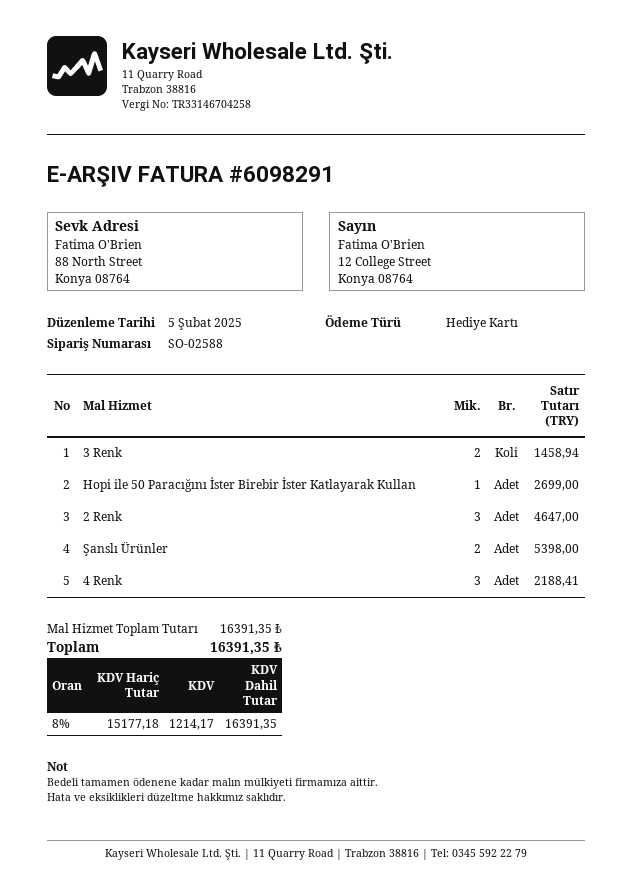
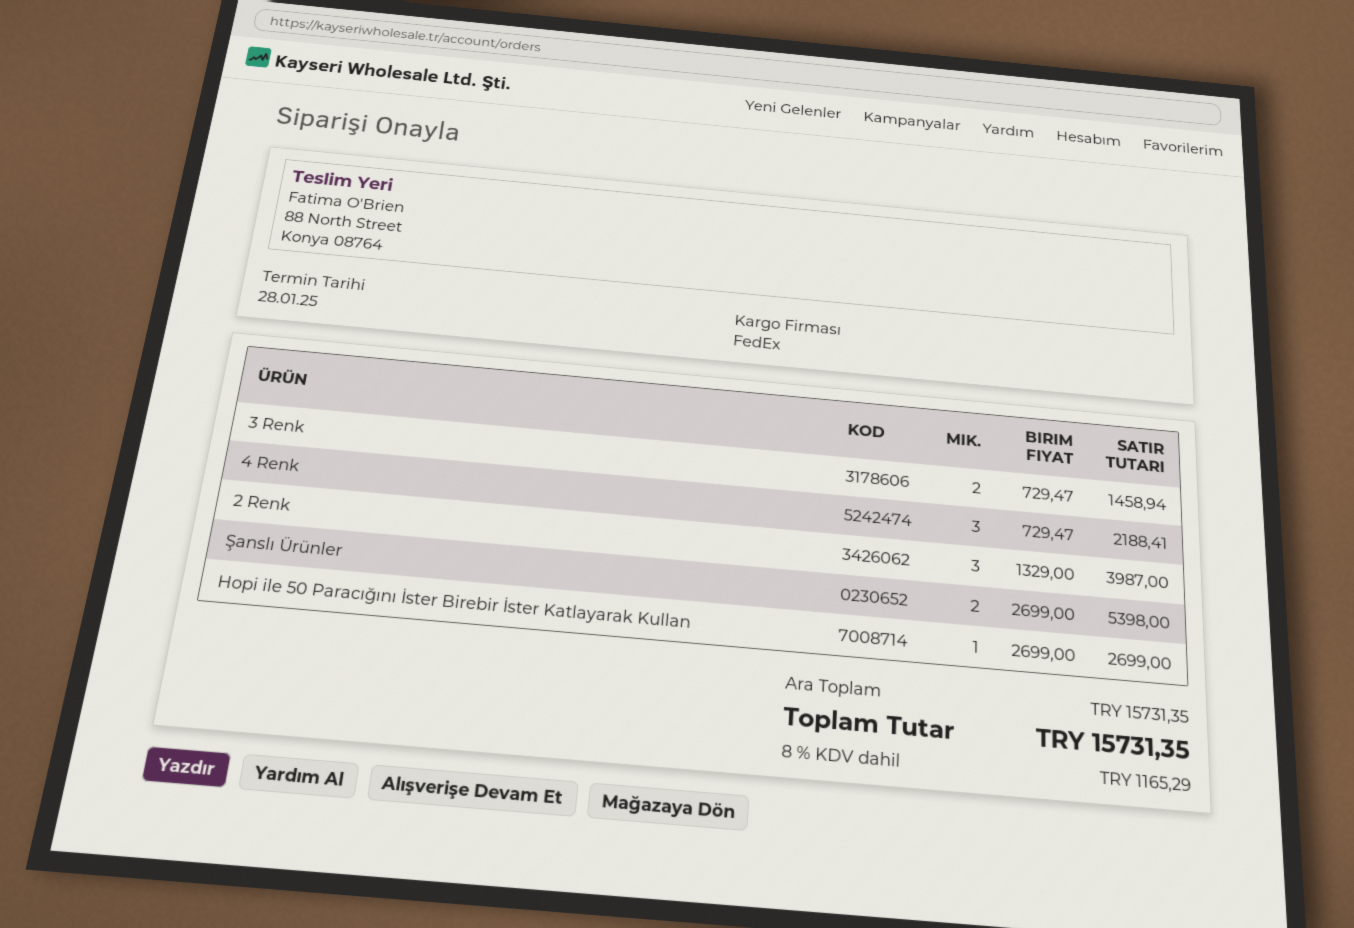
2 Renk: 3 for 4647.00 -> 3 for 3987.00
subtotal: 16391.35 -> 15731.35
tax: 8% = 1214.17 -> 8% = 1165.29
total: 16391.35 -> 15731.35

